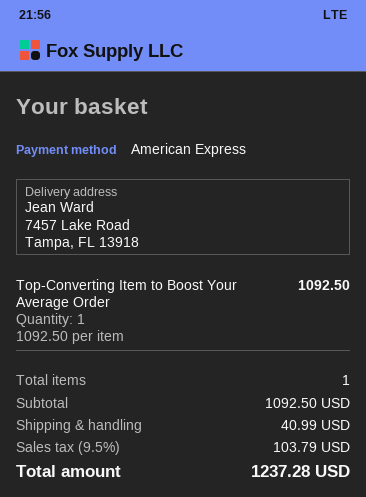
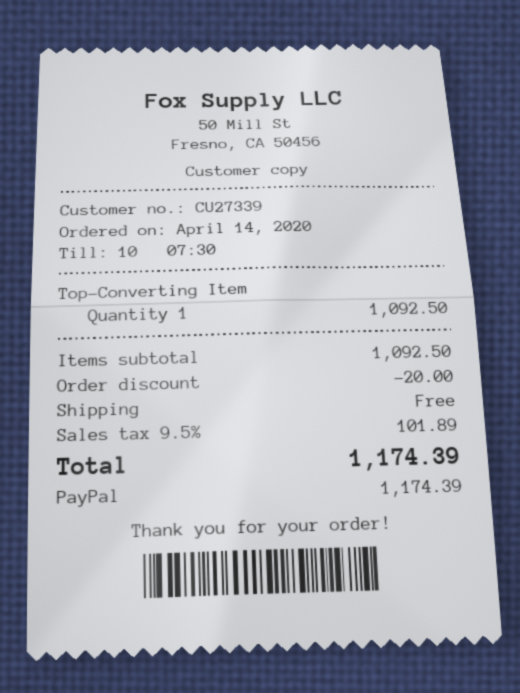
payment method: American Express -> PayPal
discount: none -> 20.00
shipping: 40.99 -> 0.00
tax: 9.5% = 103.79 -> 9.5% = 101.89
total: 1237.28 -> 1174.39

